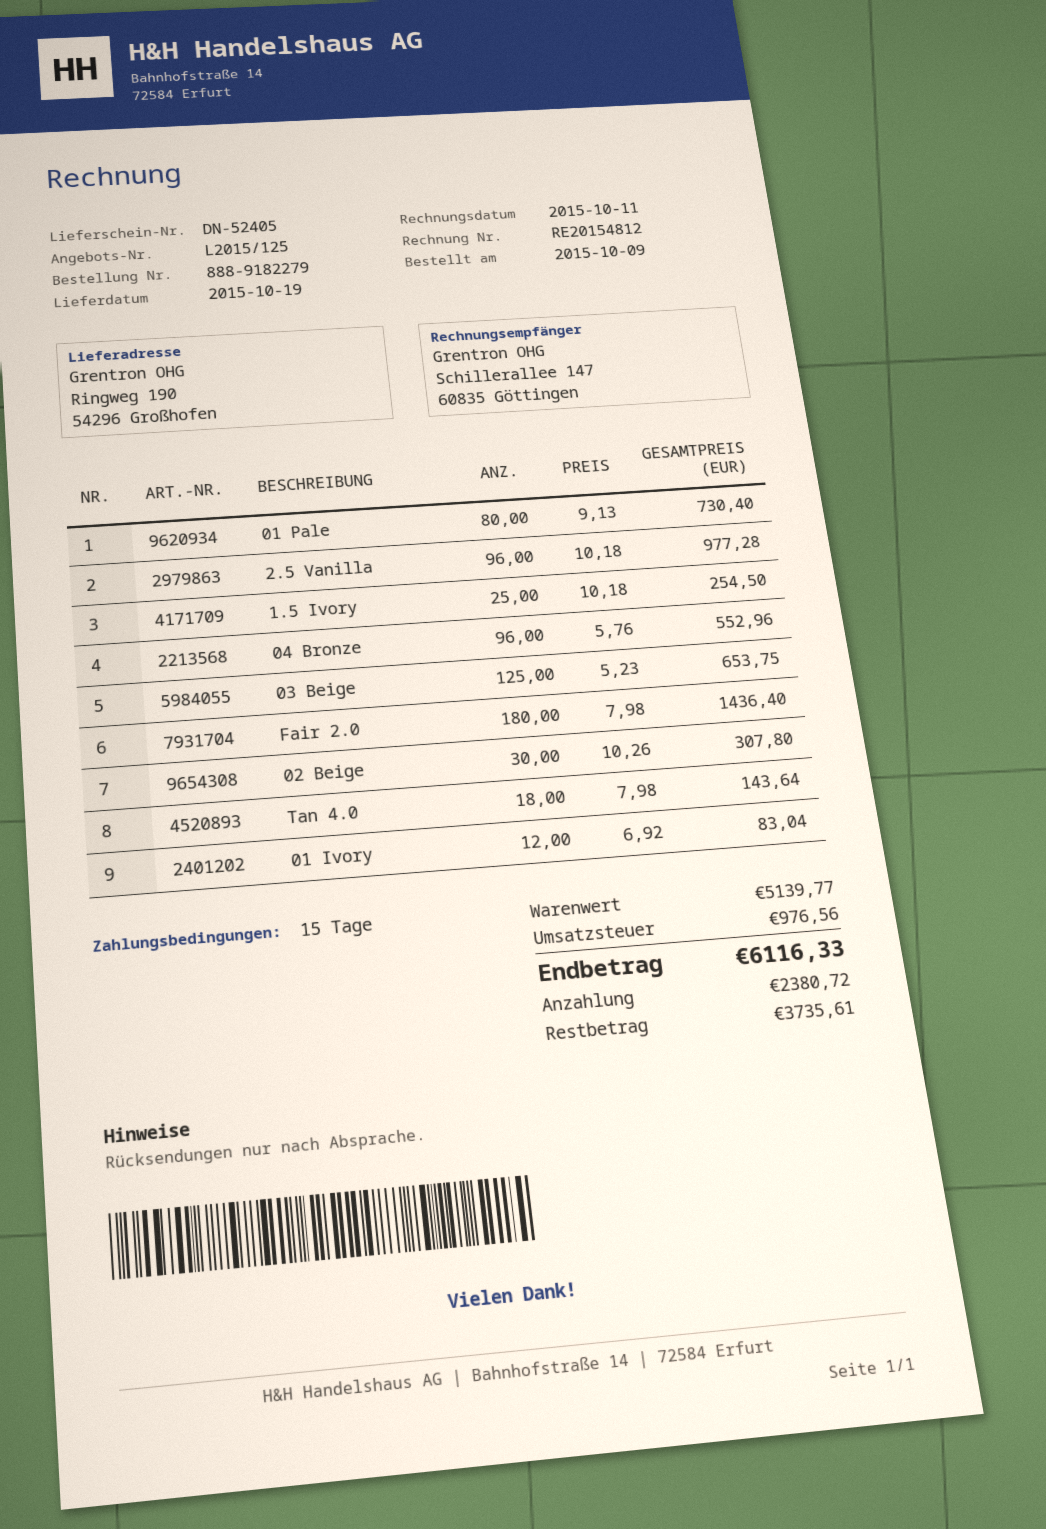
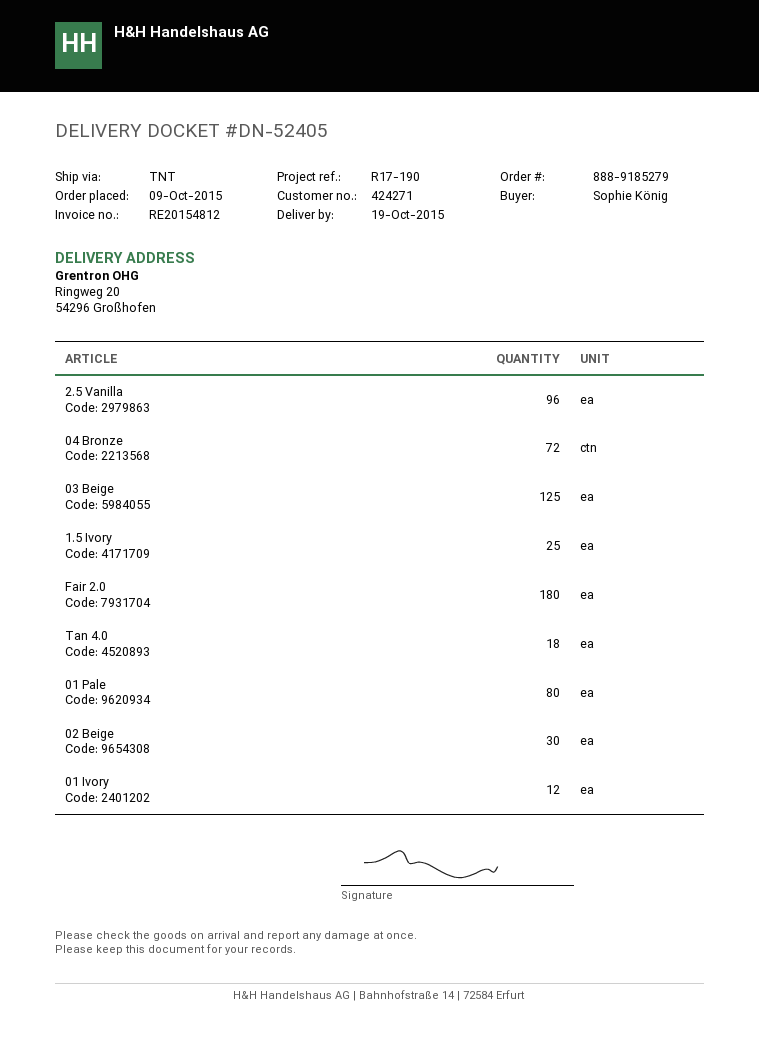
order number: 888-9182279 -> 888-9185279
ship to: Ringweg 190, 54296 Großhofen -> Ringweg 20, 54296 Großhofen
04 Bronze: 96 -> 72

